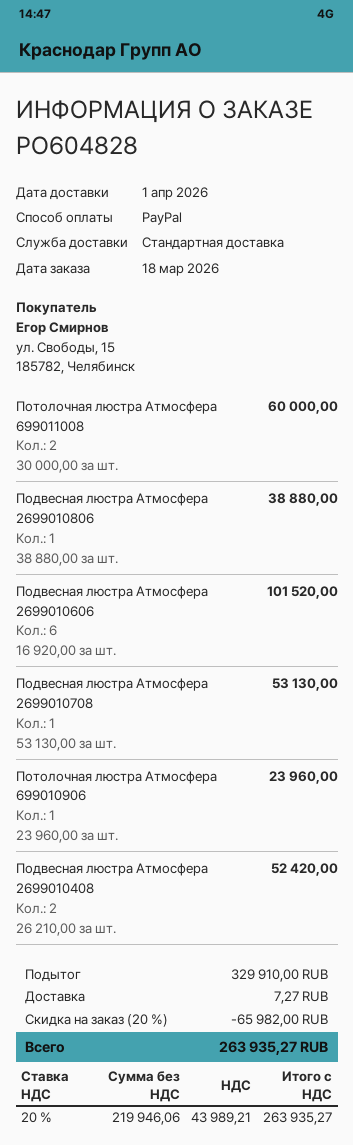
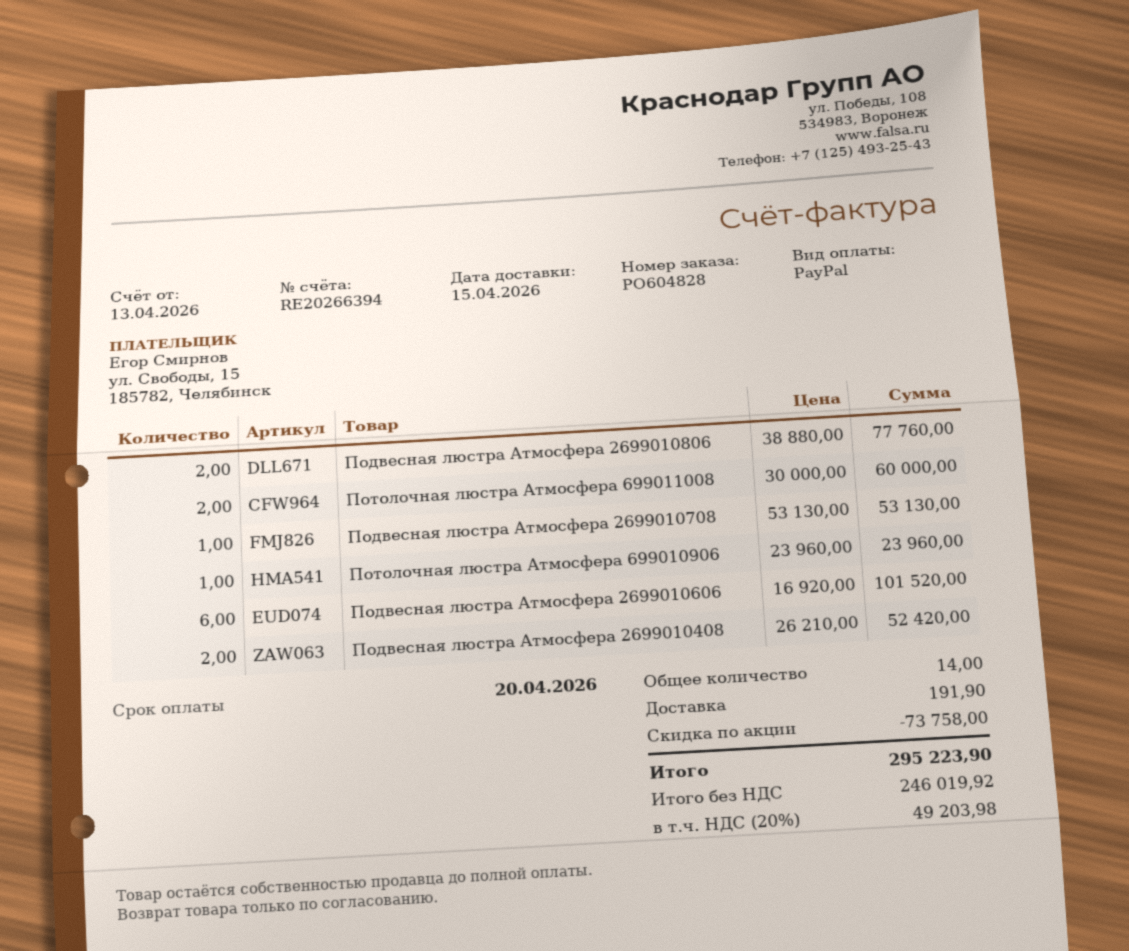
delivery date: 2026-04-01 -> 2026-04-15
Подвесная люстра Атмосфера 2699010806: 1 x 38880.00 = 38880.00 -> 2 x 38880.00 = 77760.00
discount: 65982.00 -> 73758.00
shipping: 7.27 -> 191.90
net: 219946.06 -> 246019.92
tax: 20% = 43989.21 -> 20% = 49203.98
total: 263935.27 -> 295223.90

